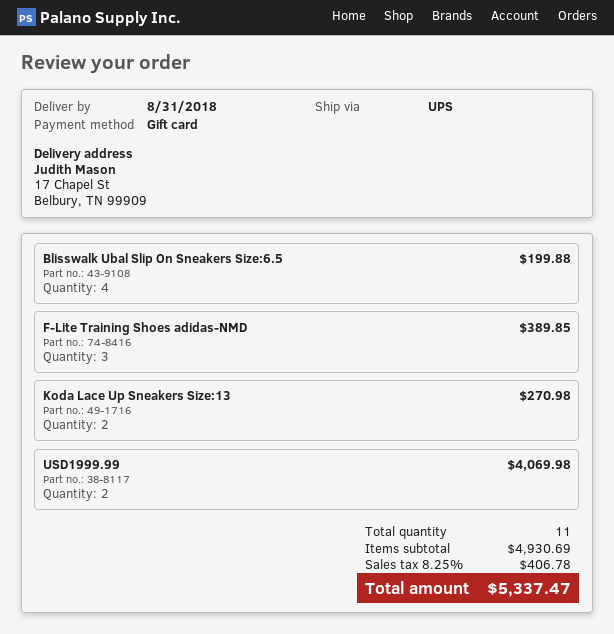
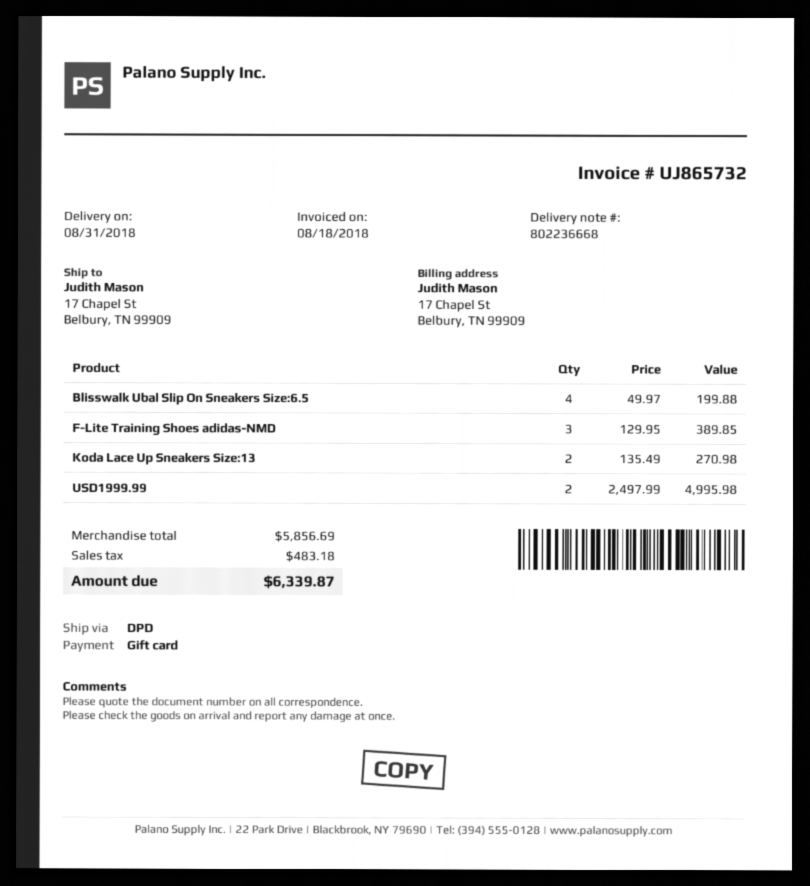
shipping method: UPS -> DPD
USD1999.99: 2 for 4069.98 -> 2 for 4995.98
subtotal: 4930.69 -> 5856.69
tax: 406.78 -> 483.18
total: 5337.47 -> 6339.87

